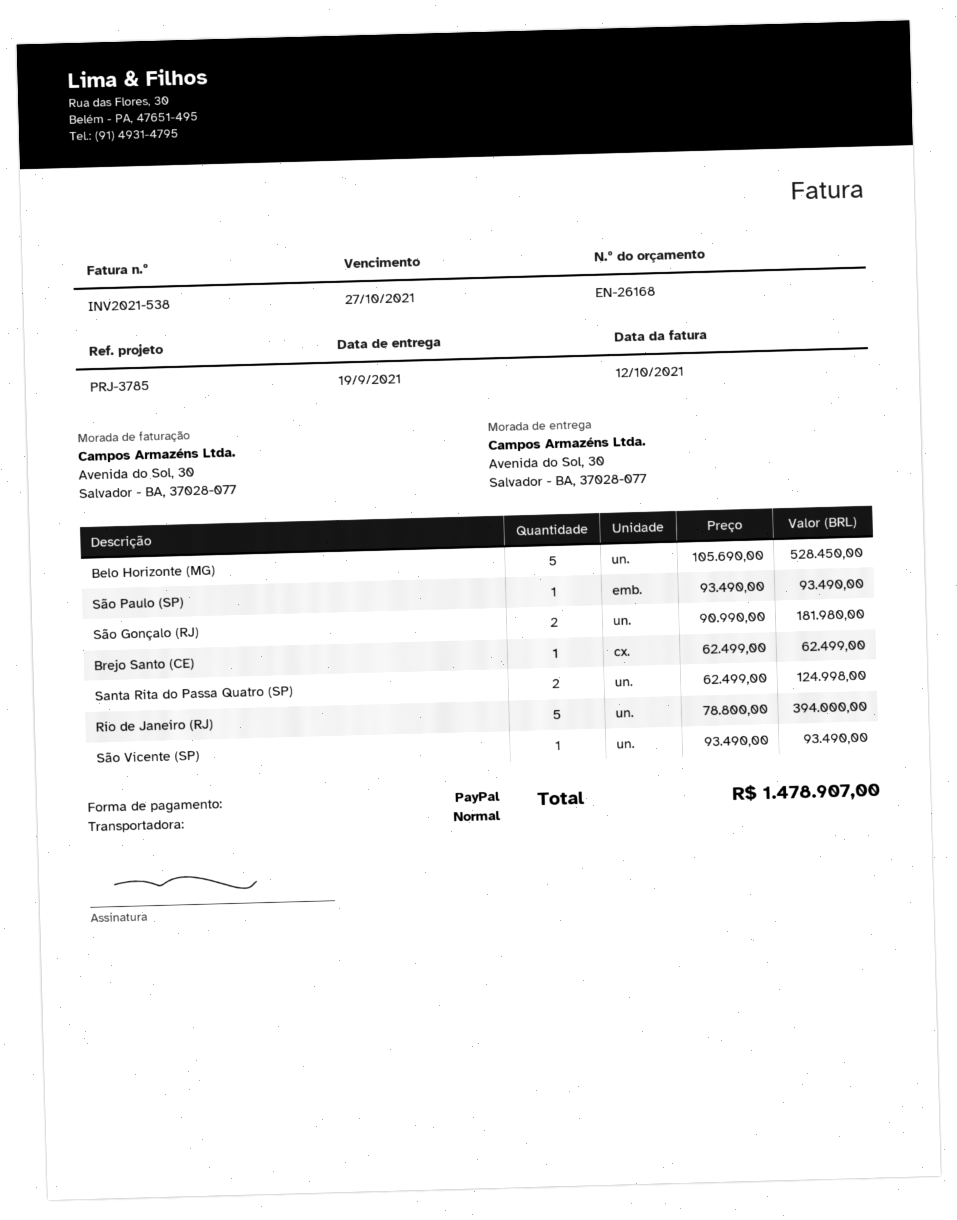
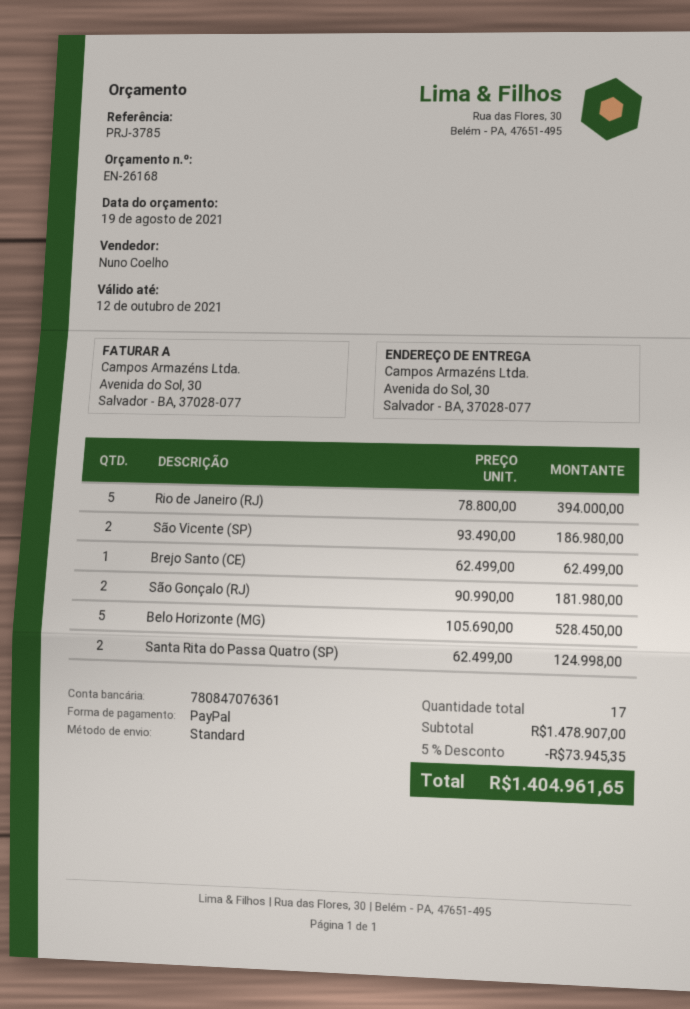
São Paulo (SP): 1 x 93490.00 = 93490.00 -> none
São Vicente (SP): 1 x 93490.00 = 93490.00 -> 2 x 93490.00 = 186980.00
discount: none -> 5% = 73945.35
total: 1478907.00 -> 1404961.65

